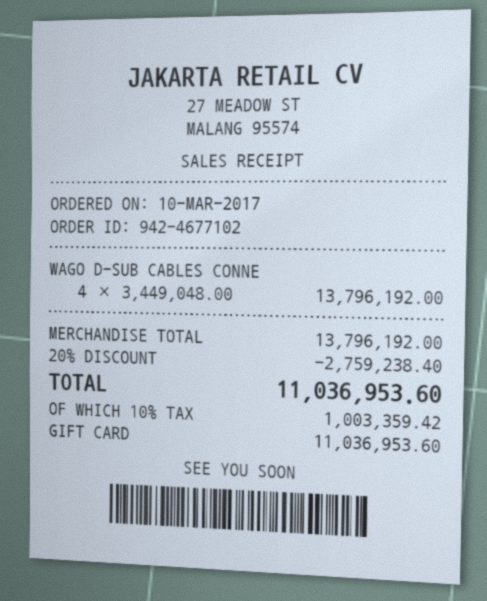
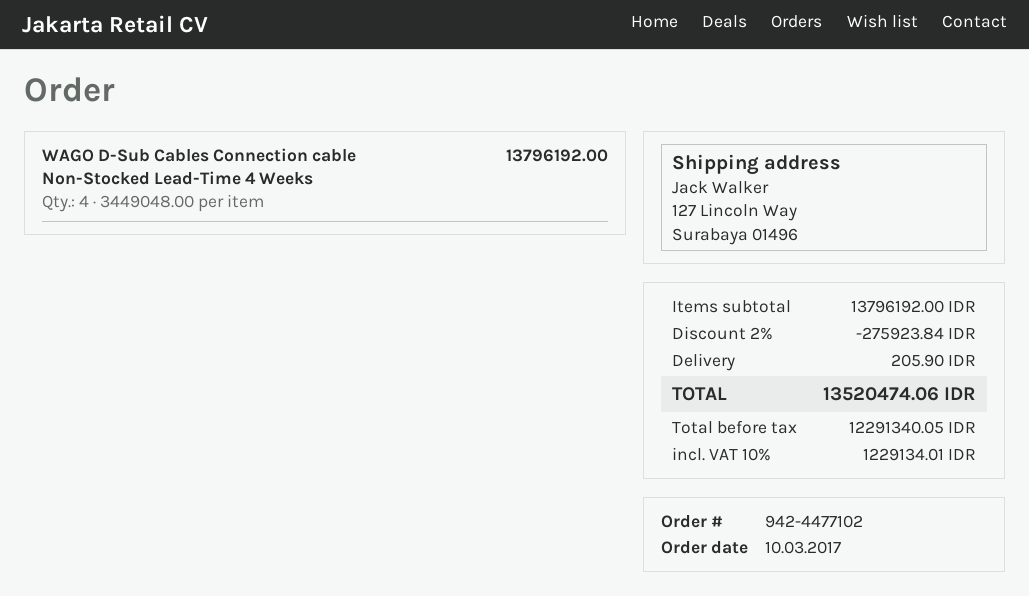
order number: 942-4677102 -> 942-4477102
discount: 20% = 2759238.40 -> 2% = 275923.84
shipping: none -> 205.90
tax: 10% = 1003359.42 -> 10% = 1229134.01
total: 11036953.60 -> 13520474.06

